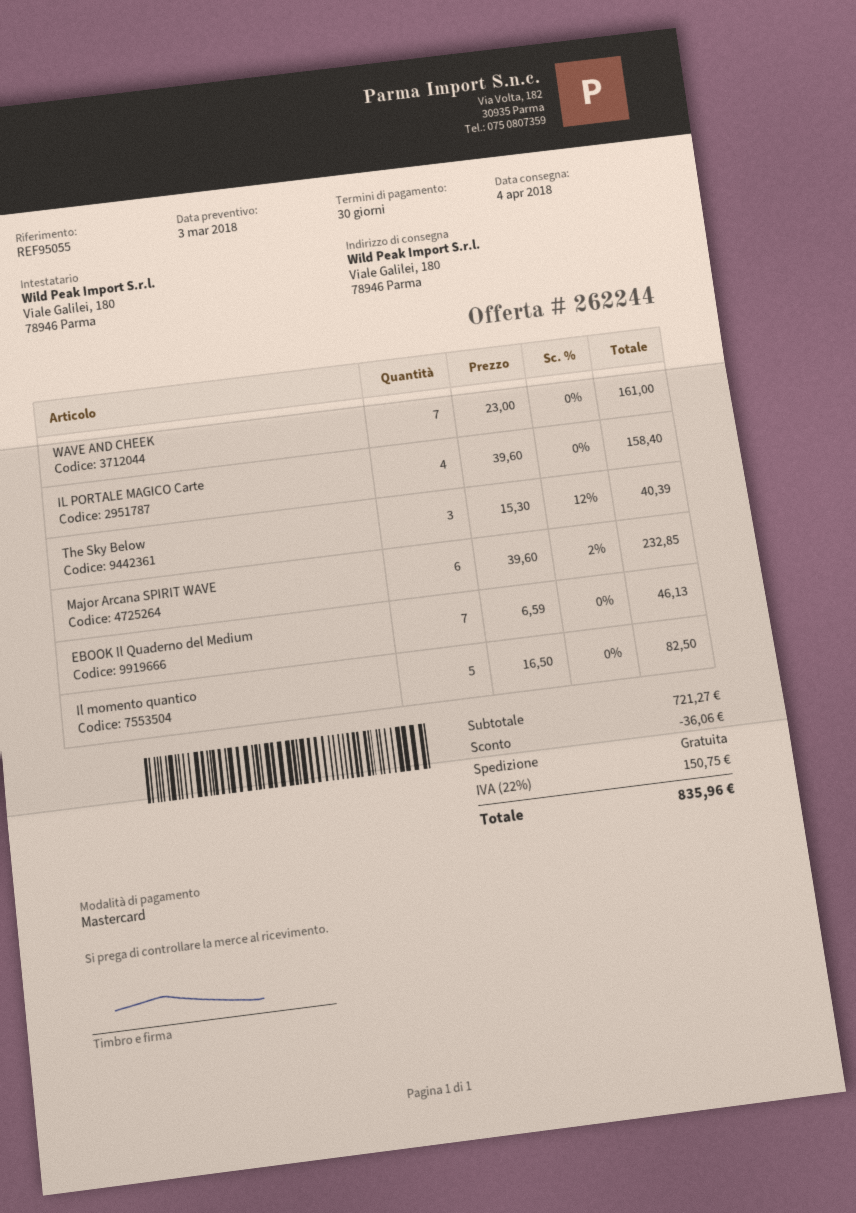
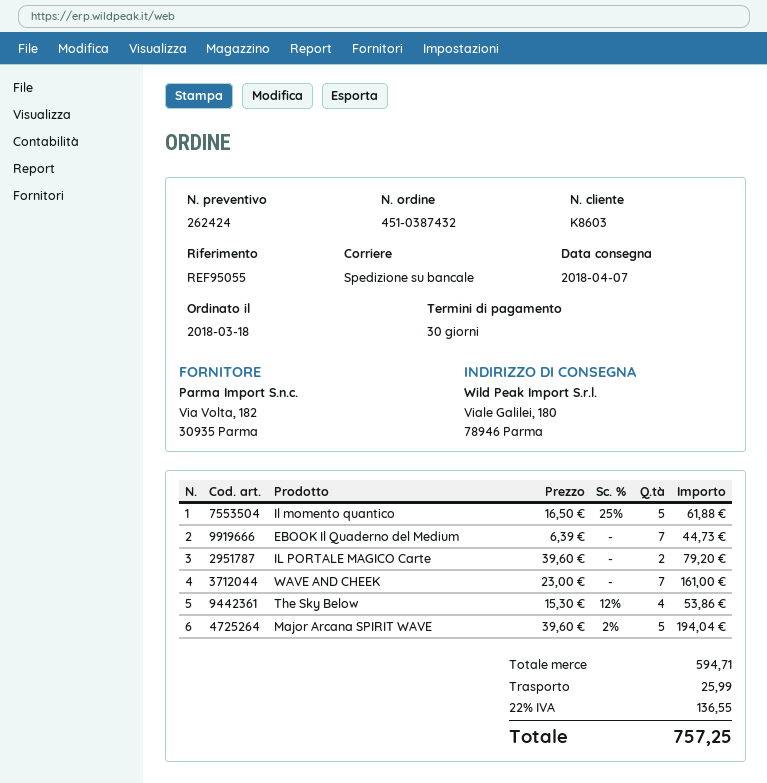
quote number: 262244 -> 262424
delivery date: 2018-04-04 -> 2018-04-07
IL PORTALE MAGICO Carte: 4 x 39.60 = 158.40 -> 2 x 39.60 = 79.20
The Sky Below: 3 x 15.30 - 12% = 40.39 -> 4 x 15.30 - 12% = 53.86
Major Arcana SPIRIT WAVE: 6 x 39.60 - 2% = 232.85 -> 5 x 39.60 - 2% = 194.04
EBOOK Il Quaderno del Medium: 7 x 6.59 = 46.13 -> 7 x 6.39 = 44.73
Il momento quantico: 5 x 16.50 = 82.50 -> 5 x 16.50 - 25% = 61.88
subtotal: 721.27 -> 594.71
discount: 36.06 -> none
shipping: 0.00 -> 25.99
tax: 22% = 150.75 -> 22% = 136.55
total: 835.96 -> 757.25

